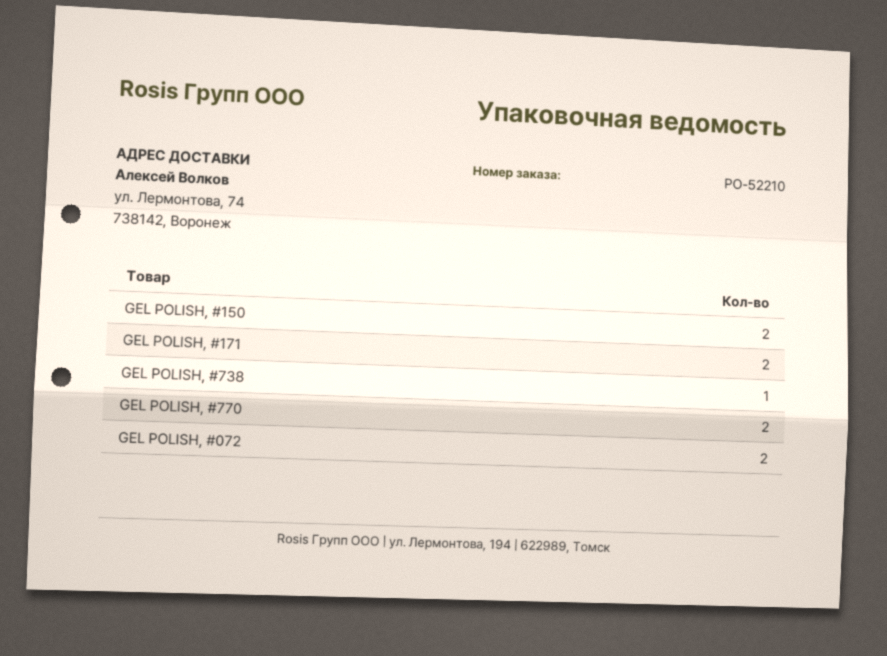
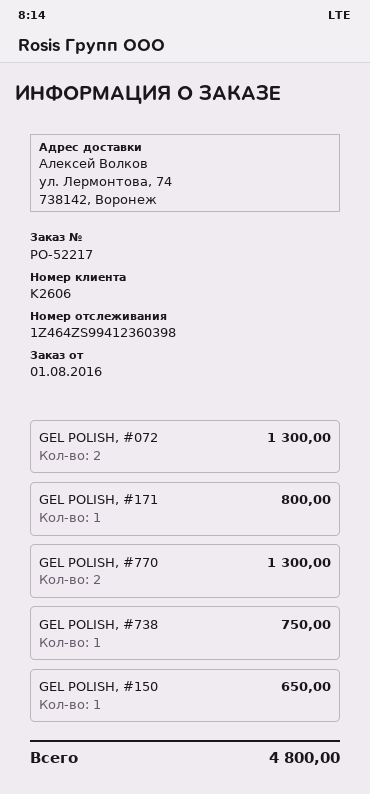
order number: PO-52210 -> PO-52217
GEL POLISH, #150: 2 -> 1
GEL POLISH, #171: 2 -> 1

